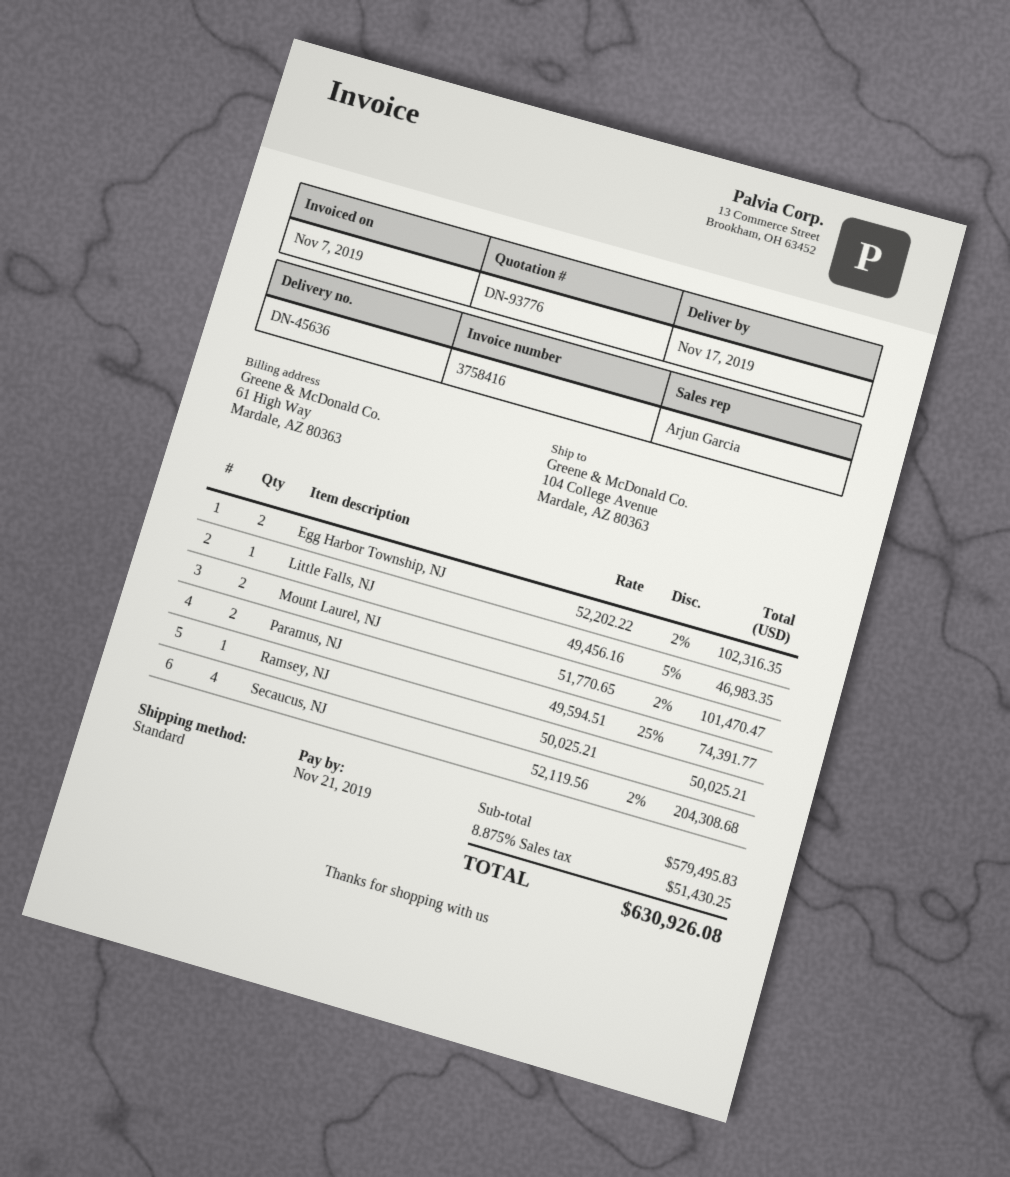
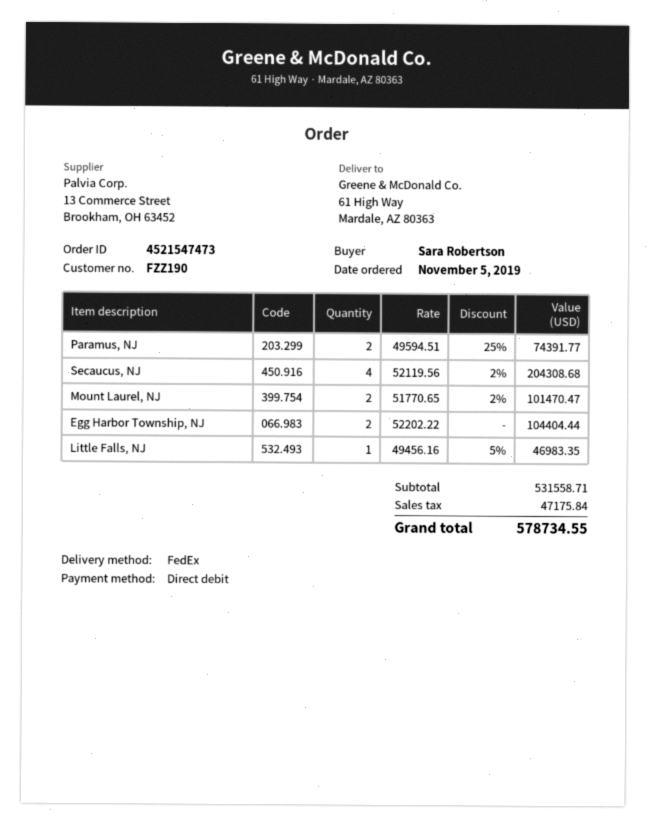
shipping method: standard -> FedEx
ship to: 104 College Avenue, Mardale, AZ 80363 -> 61 High Way, Mardale, AZ 80363
Egg Harbor Township, NJ: 2 x 52202.22 - 2% = 102316.35 -> 2 x 52202.22 = 104404.44
Ramsey, NJ: 1 x 50025.21 = 50025.21 -> none
subtotal: 579495.83 -> 531558.71
tax: 51430.25 -> 47175.84
total: 630926.08 -> 578734.55

